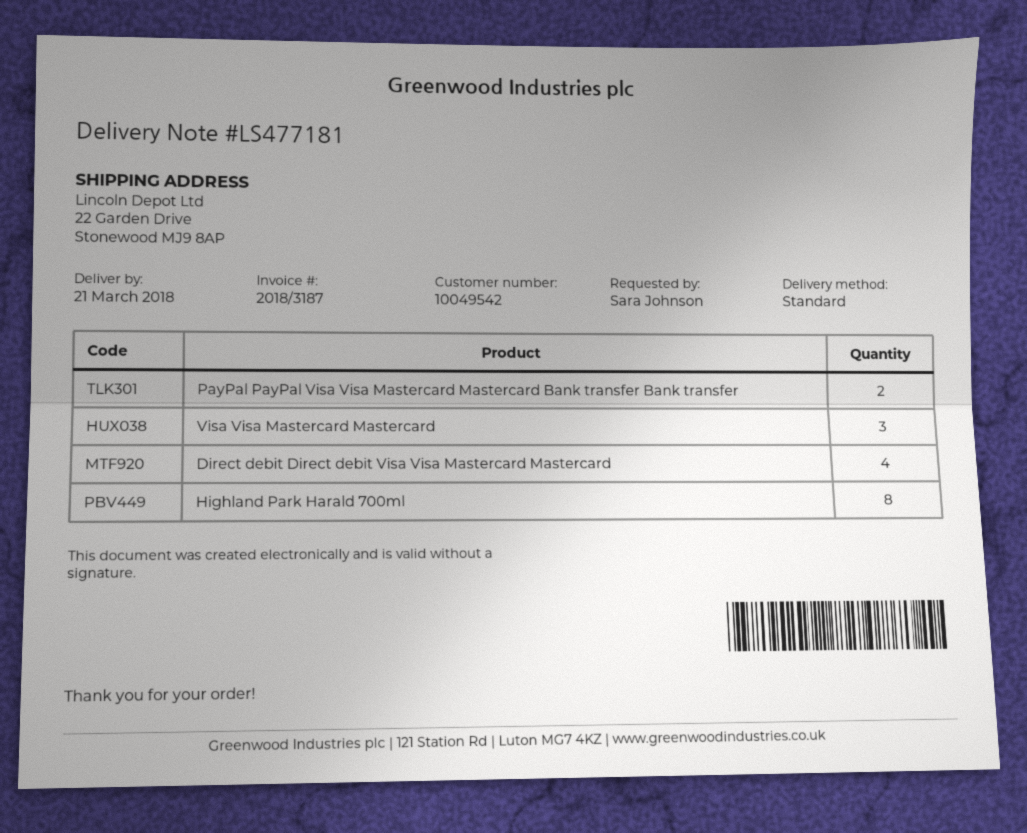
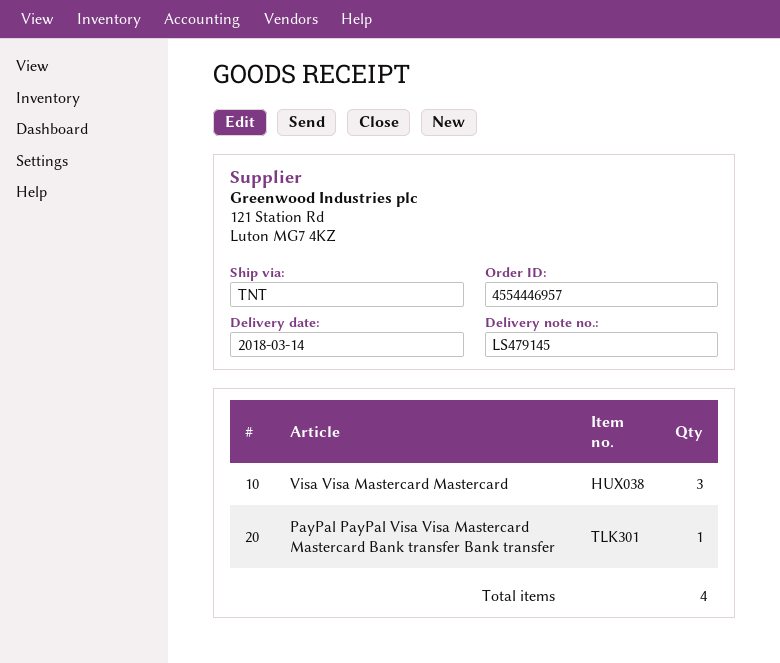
delivery note number: LS477181 -> LS479145
delivery date: 2018-03-21 -> 2018-03-14
shipping method: standard -> TNT
PayPal PayPal Visa Visa Mastercard Mastercard Bank transfer Bank transfer: 2 -> 1
Direct debit Direct debit Visa Visa Mastercard Mastercard: 4 -> none
Highland Park Harald 700ml: 8 -> none

